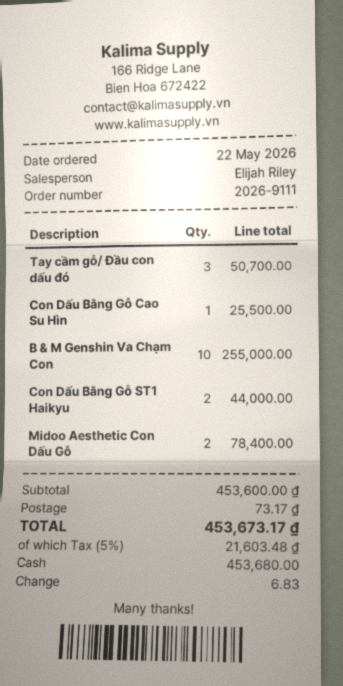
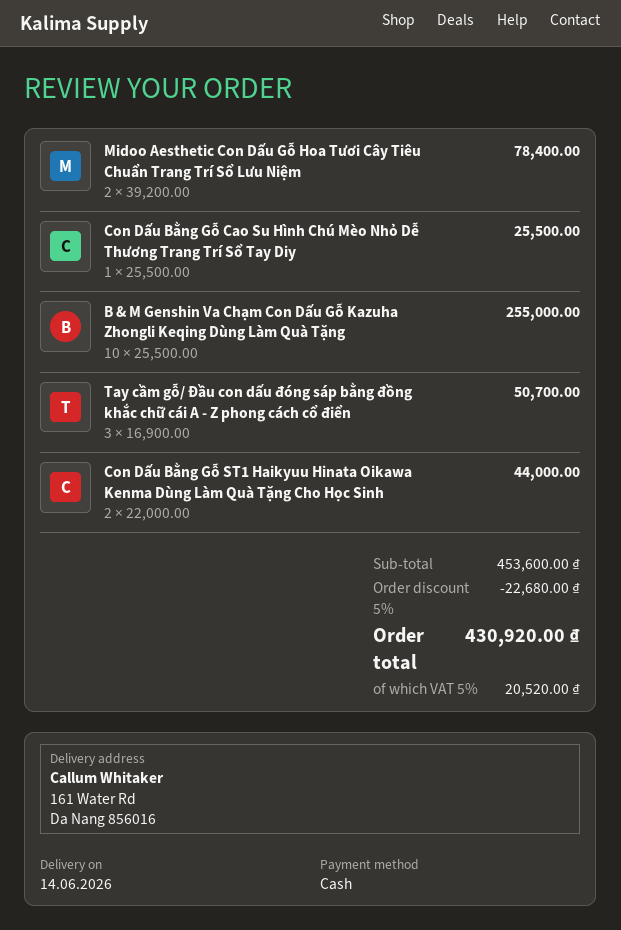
discount: none -> 5% = 22680.00
shipping: 73.17 -> none
tax: 5% = 21603.48 -> 5% = 20520.00
total: 453673.17 -> 430920.00

